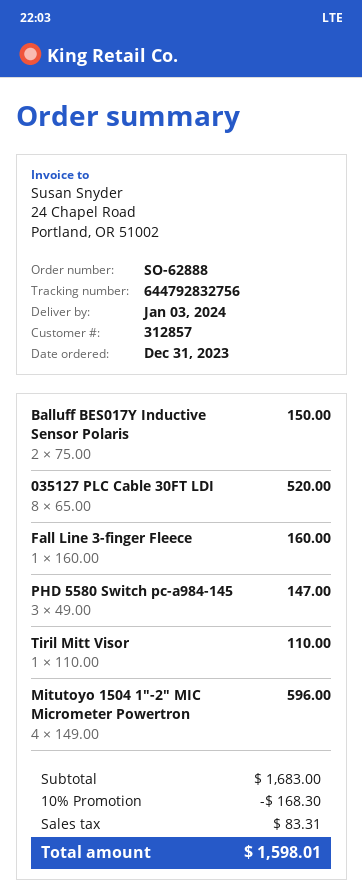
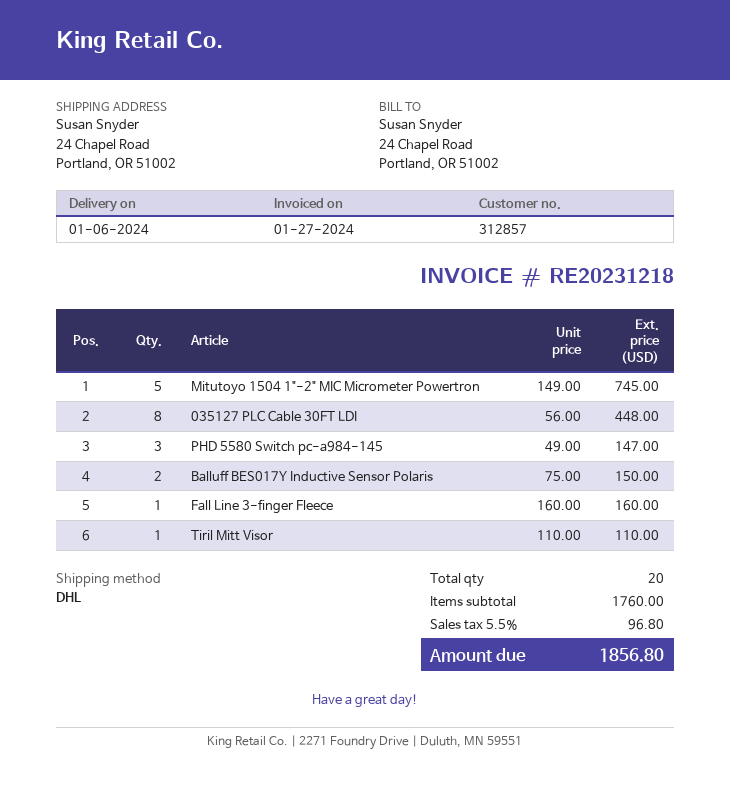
delivery date: 2024-01-03 -> 2024-01-06
035127 PLC Cable 30FT LDI: 8 x 65.00 = 520.00 -> 8 x 56.00 = 448.00
Mitutoyo 1504 1"-2" MIC Micrometer Powertron: 4 x 149.00 = 596.00 -> 5 x 149.00 = 745.00
subtotal: 1683.00 -> 1760.00
discount: 10% = 168.30 -> none
tax: 83.31 -> 96.80
total: 1598.01 -> 1856.80

